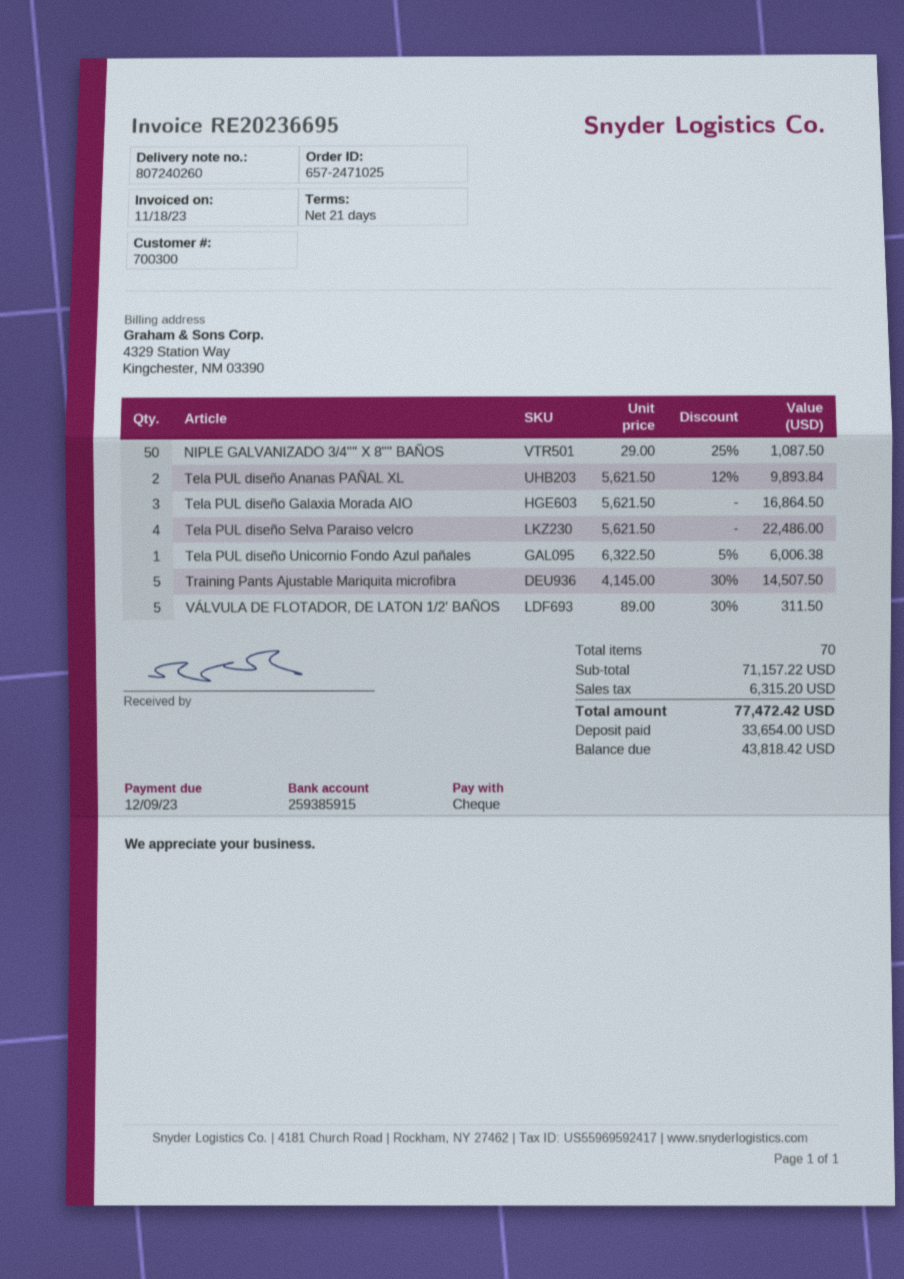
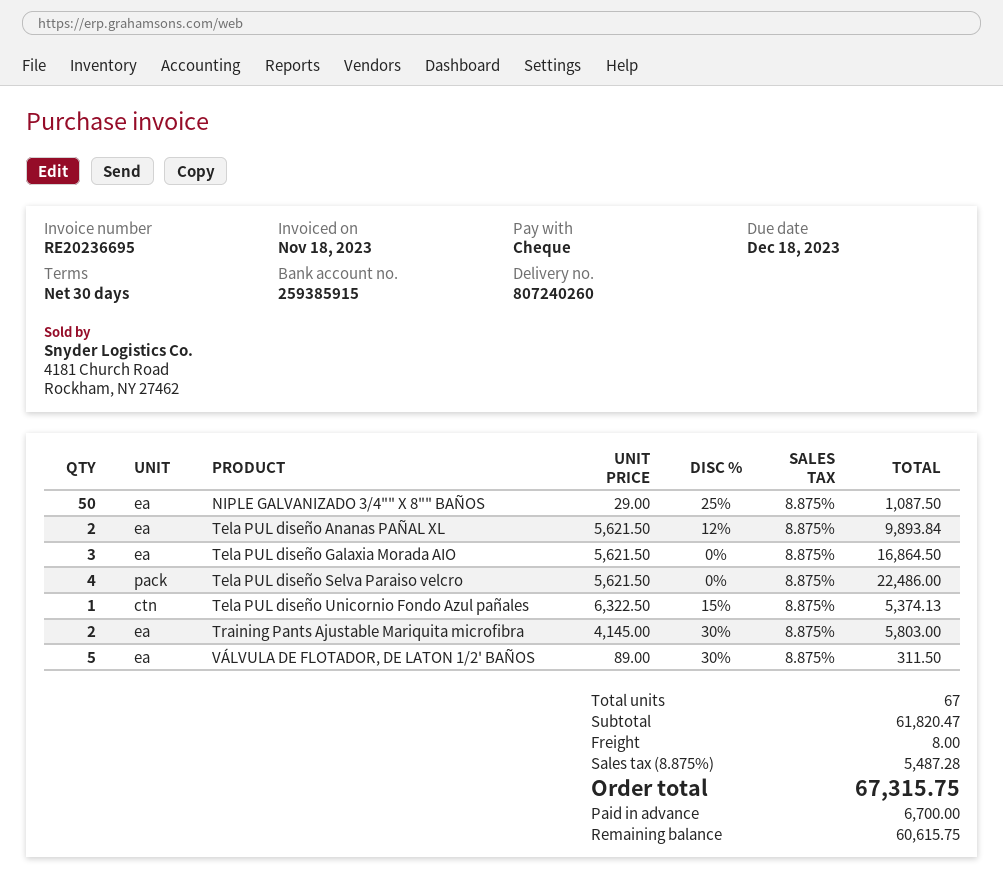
payment terms: 21 days -> 30 days
due date: 2023-12-09 -> 2023-12-18
Tela PUL diseño Unicornio Fondo Azul pañales: 1 x 6322.50 - 5% = 6006.38 -> 1 x 6322.50 - 15% = 5374.13
Training Pants Ajustable Mariquita microfibra: 5 x 4145.00 - 30% = 14507.50 -> 2 x 4145.00 - 30% = 5803.00
total quantity: 70 -> 67
subtotal: 71157.22 -> 61820.47
shipping: none -> 8.00
tax: 6315.20 -> 5487.28
total: 77472.42 -> 67315.75
deposit: 33654.00 -> 6700.00
balance: 43818.42 -> 60615.75

